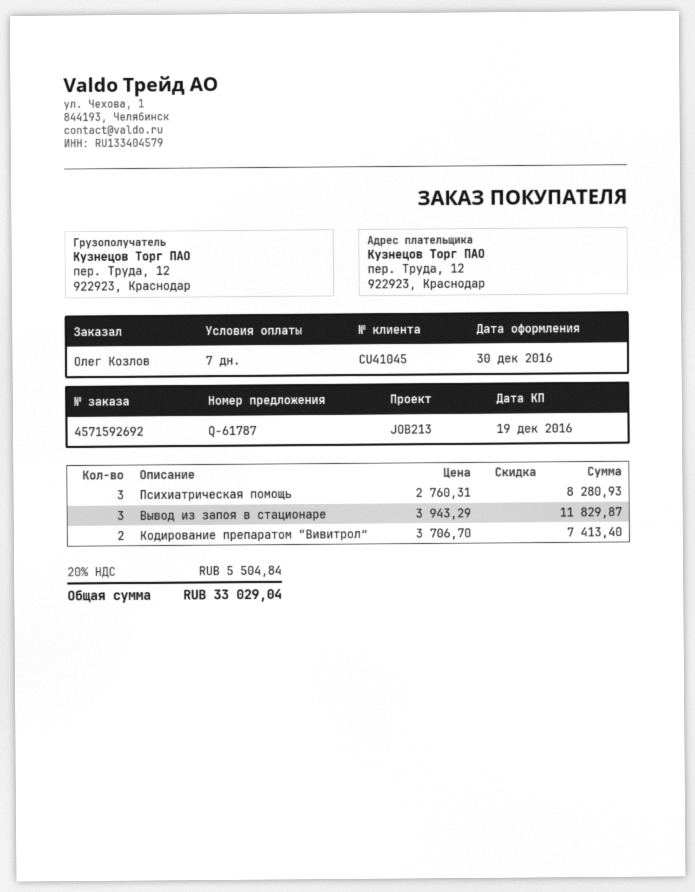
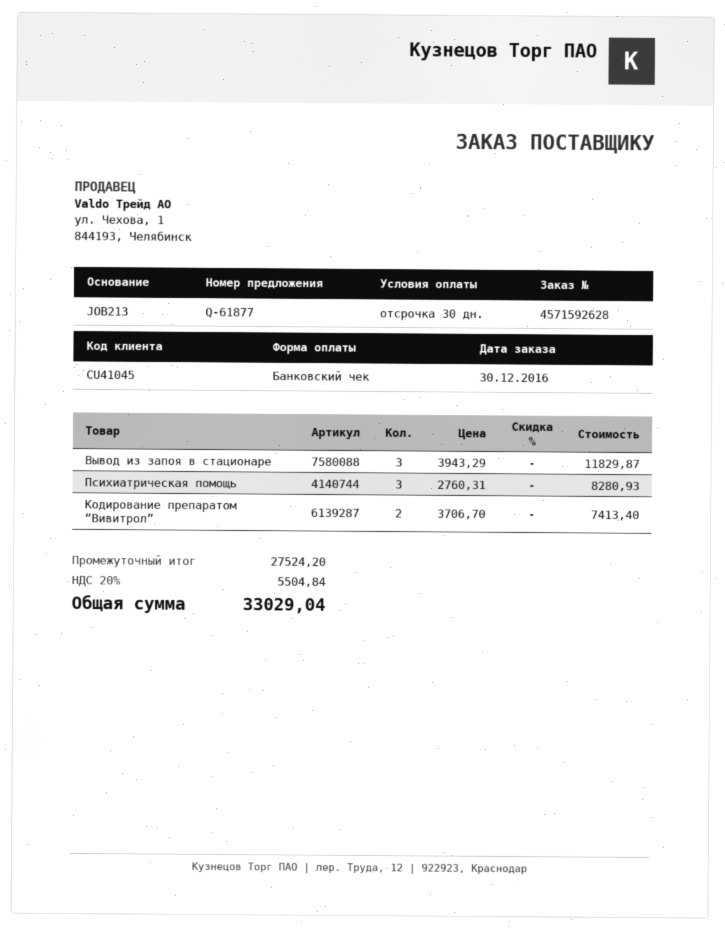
quote number: Q-61787 -> Q-61877
order number: 4571592692 -> 4571592628
payment terms: 7 days -> 30 days

